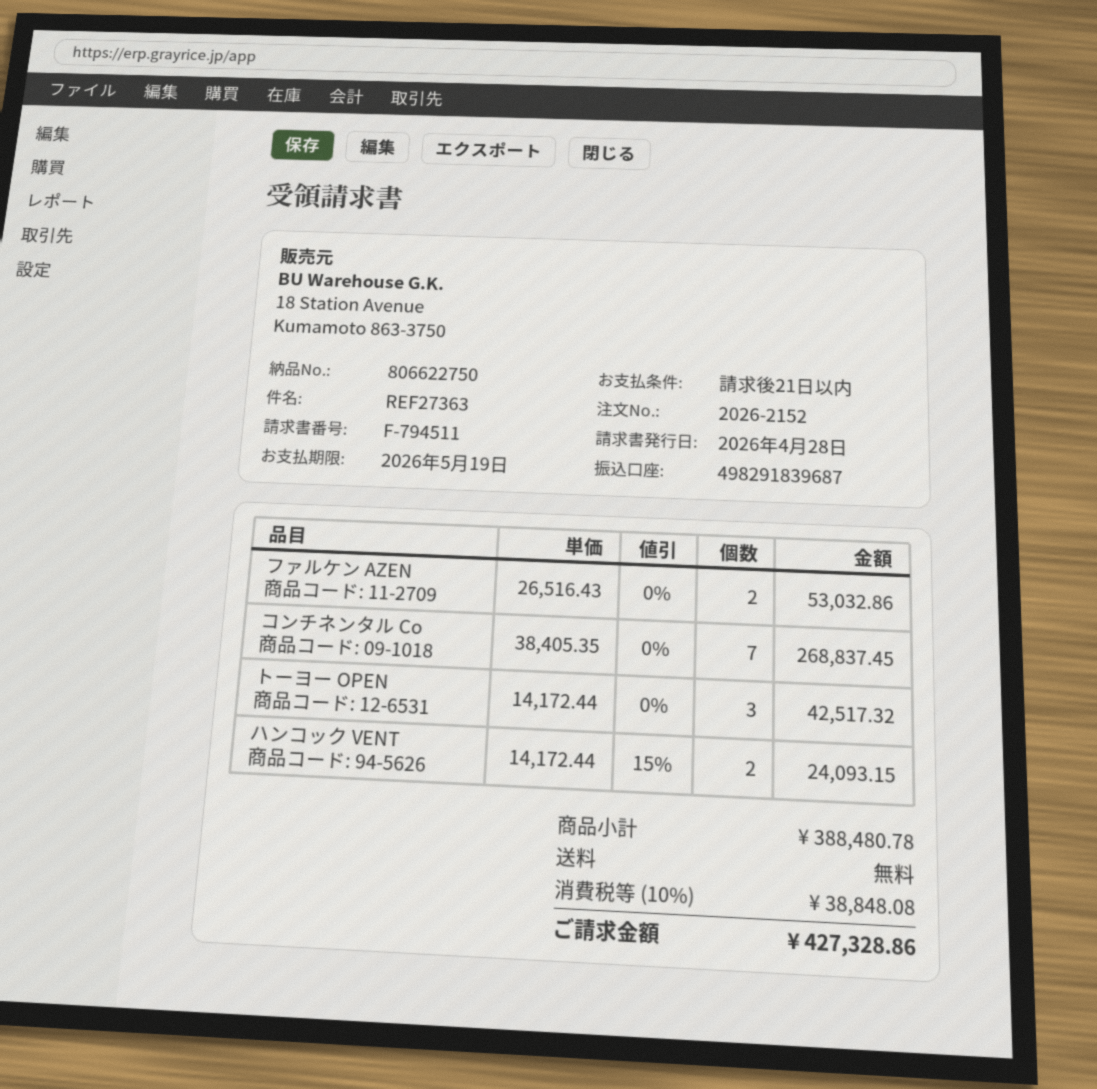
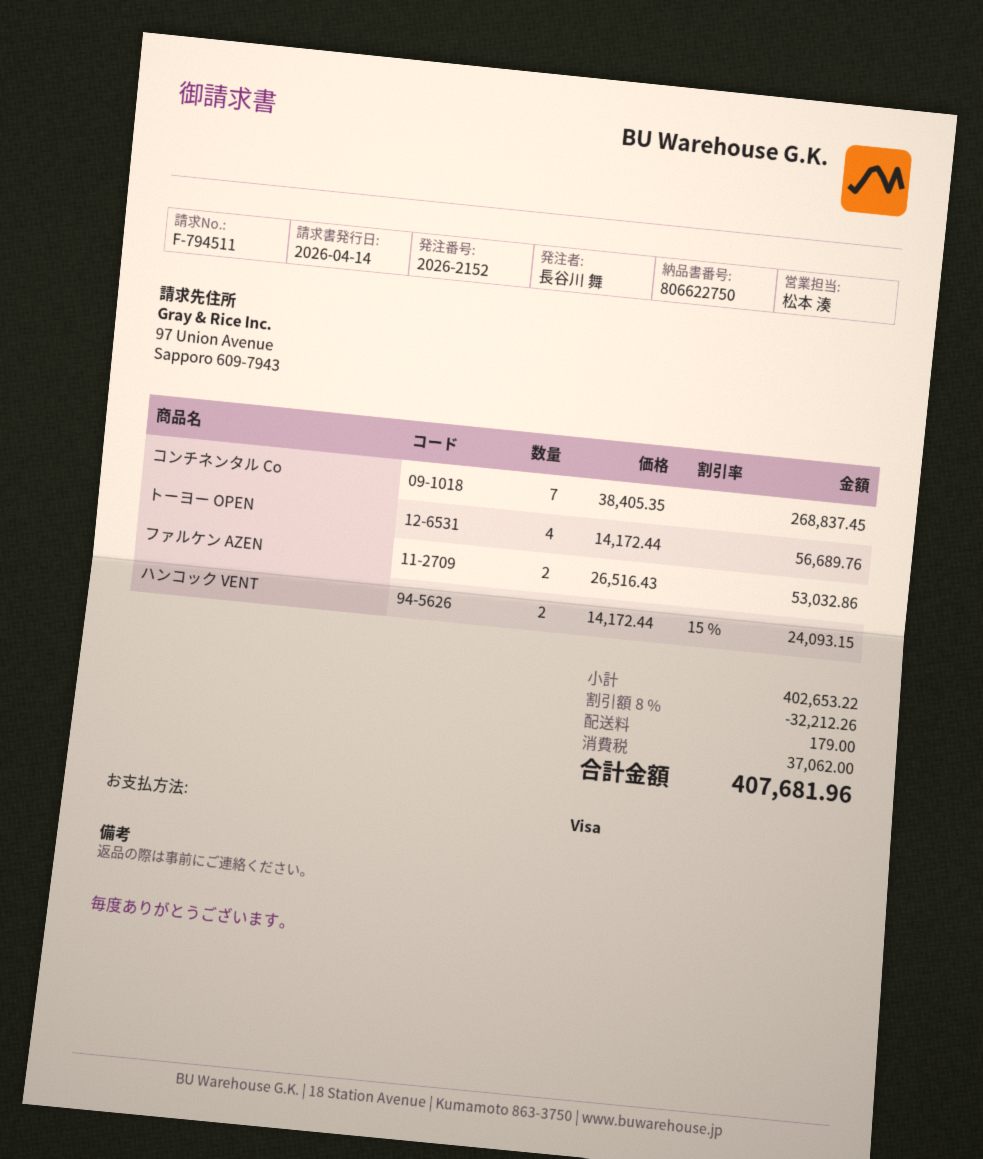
invoice date: 2026-04-28 -> 2026-04-14
トーヨー OPEN: 3 x 14172.44 = 42517.32 -> 4 x 14172.44 = 56689.76
subtotal: 388480.78 -> 402653.22
discount: none -> 8% = 32212.26
shipping: 0.00 -> 179.00
tax: 38848.08 -> 37062.00
total: 427328.86 -> 407681.96

